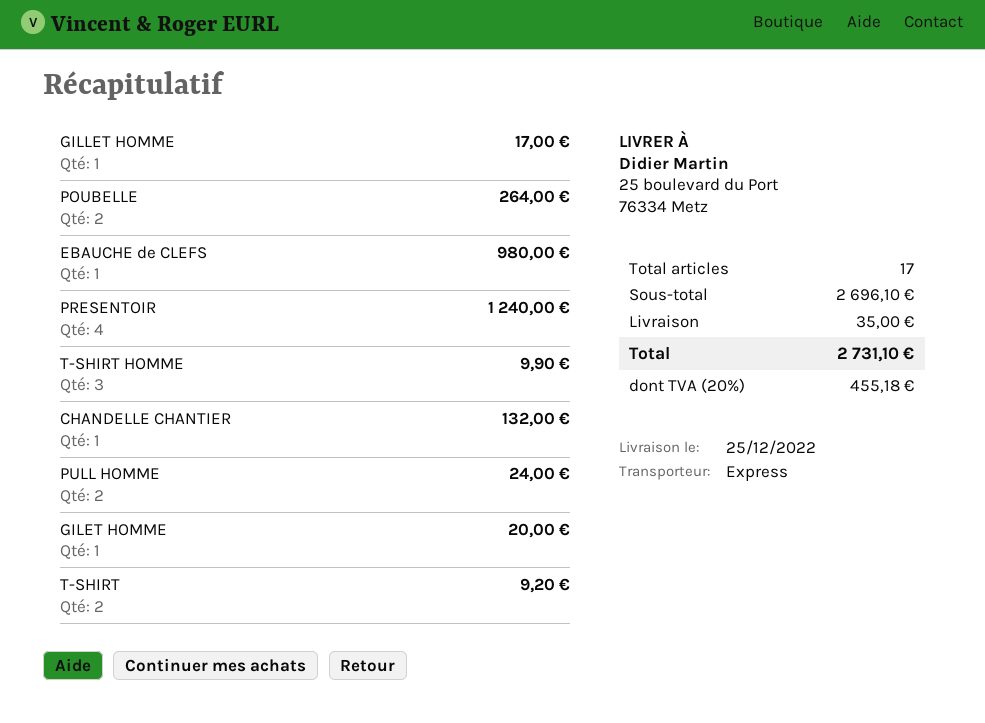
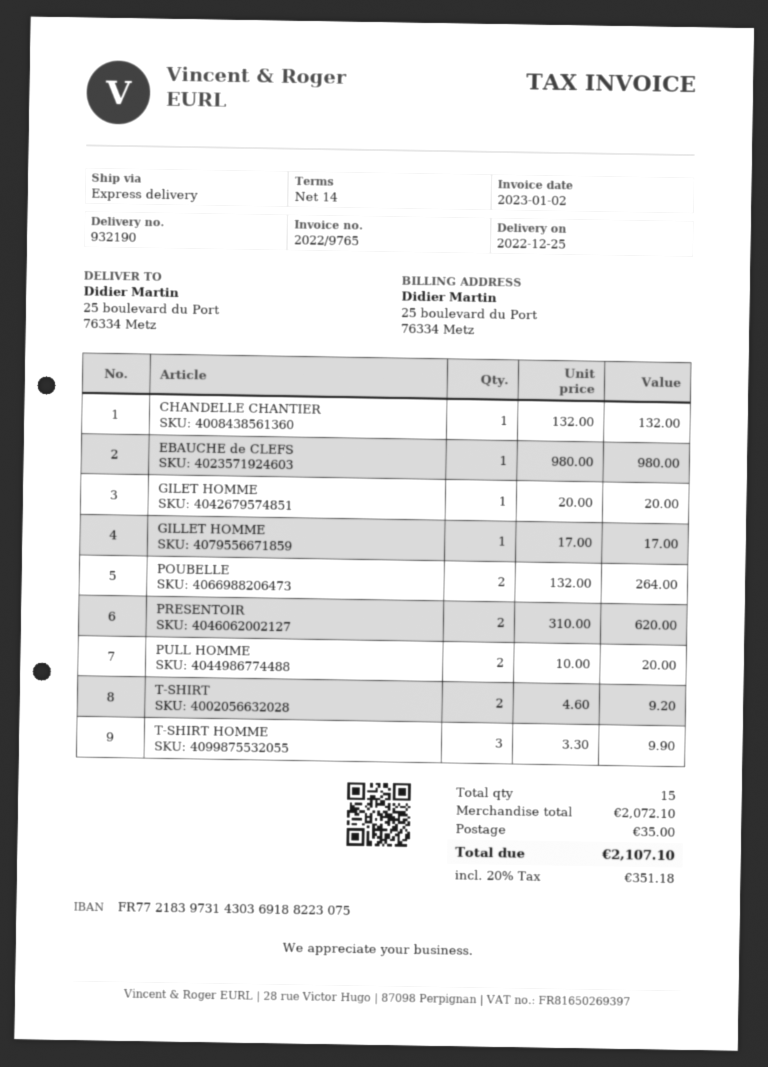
PRESENTOIR: 4 for 1240.00 -> 2 for 620.00
PULL HOMME: 2 for 24.00 -> 2 for 20.00
total quantity: 17 -> 15
subtotal: 2696.10 -> 2072.10
tax: 20% = 455.18 -> 20% = 351.18
total: 2731.10 -> 2107.10

